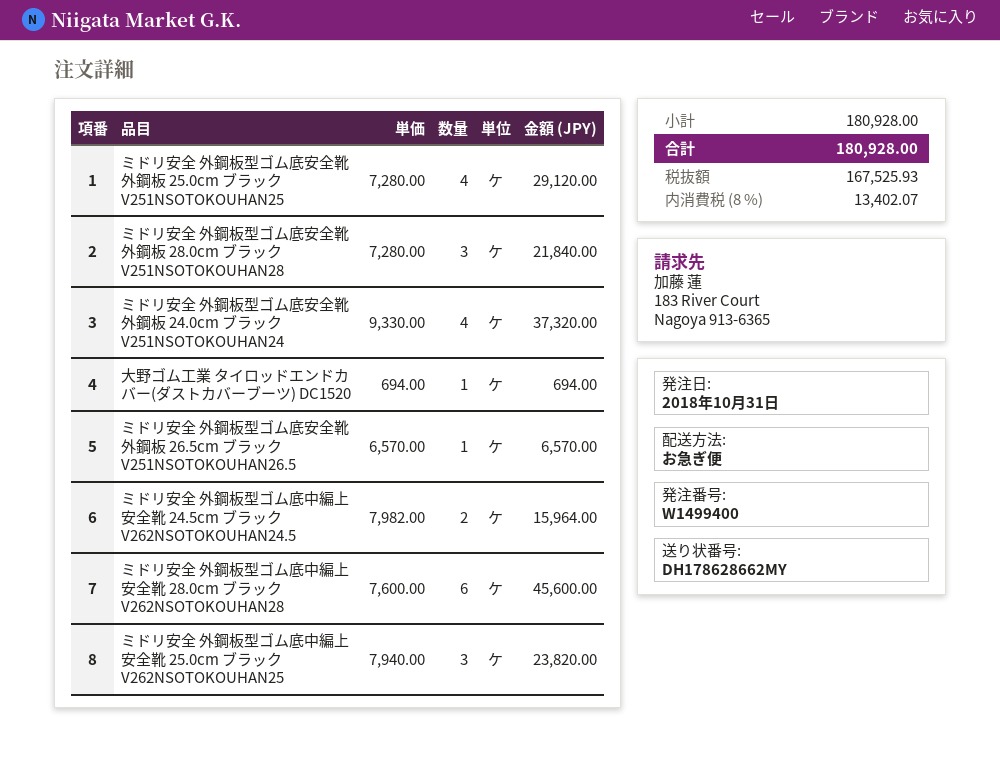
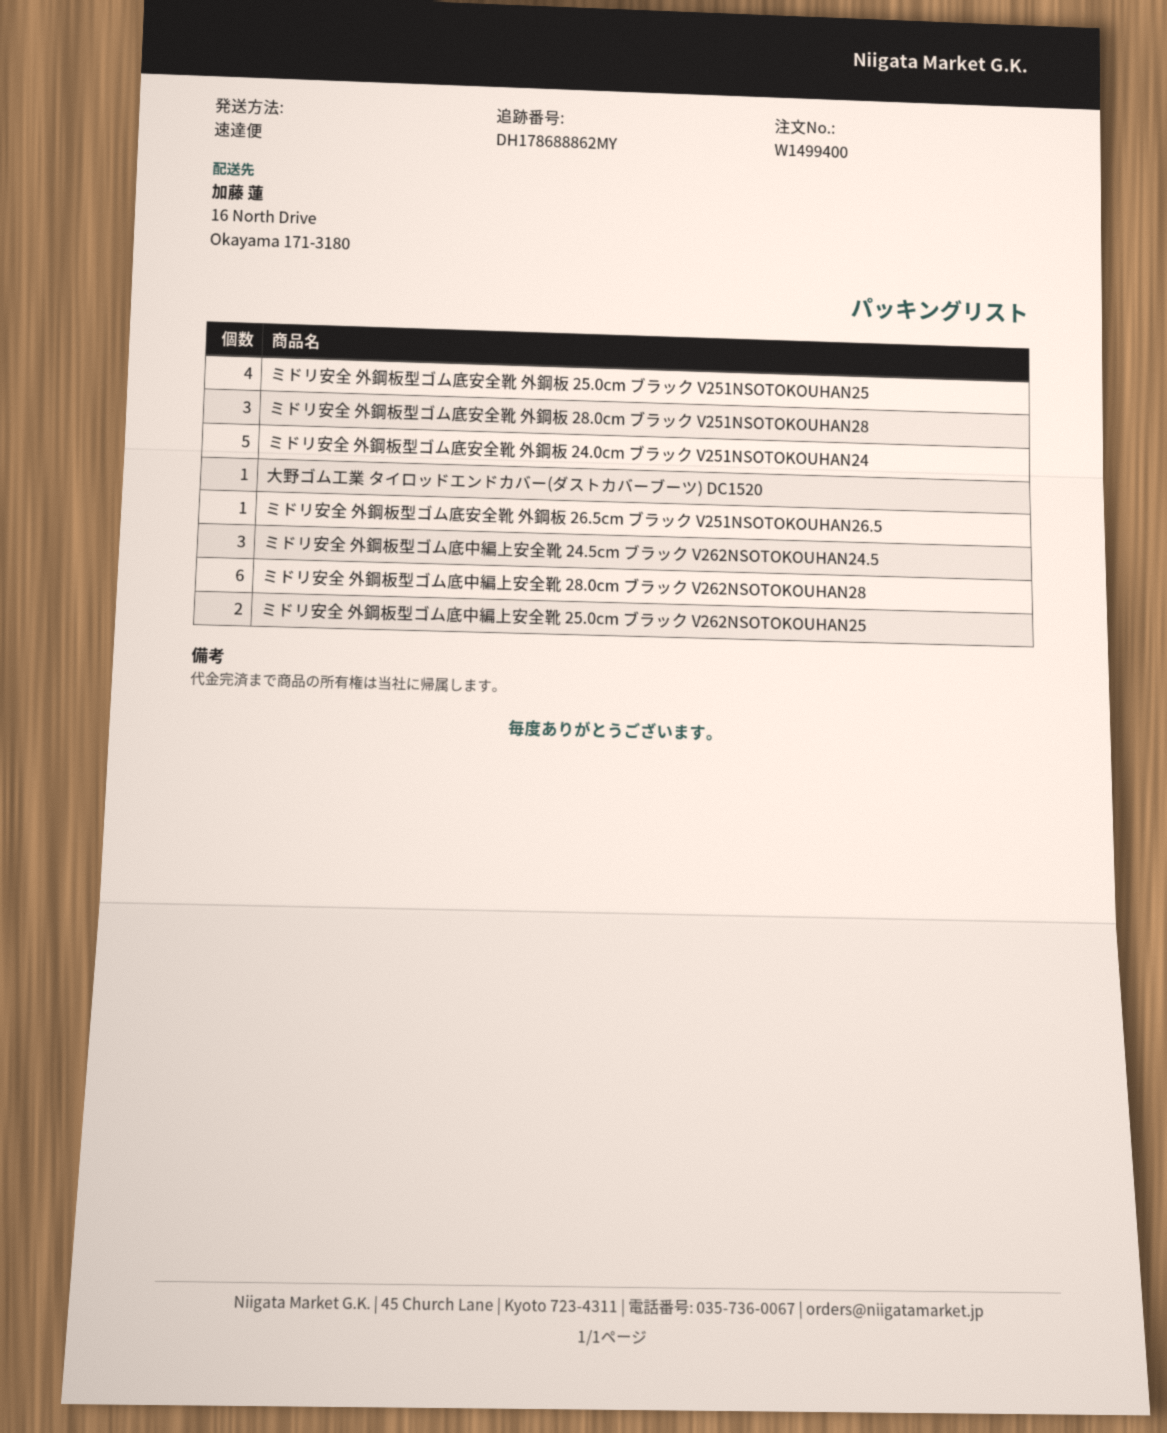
tracking number: DH178628662MY -> DH178688862MY
ミドリ安全 外鋼板型ゴム底安全靴 外鋼板 24.0cm ブラック V251NSOTOKOUHAN24: 4 -> 5
ミドリ安全 外鋼板型ゴム底中編上安全靴 24.5cm ブラック V262NSOTOKOUHAN24.5: 2 -> 3
ミドリ安全 外鋼板型ゴム底中編上安全靴 25.0cm ブラック V262NSOTOKOUHAN25: 3 -> 2

